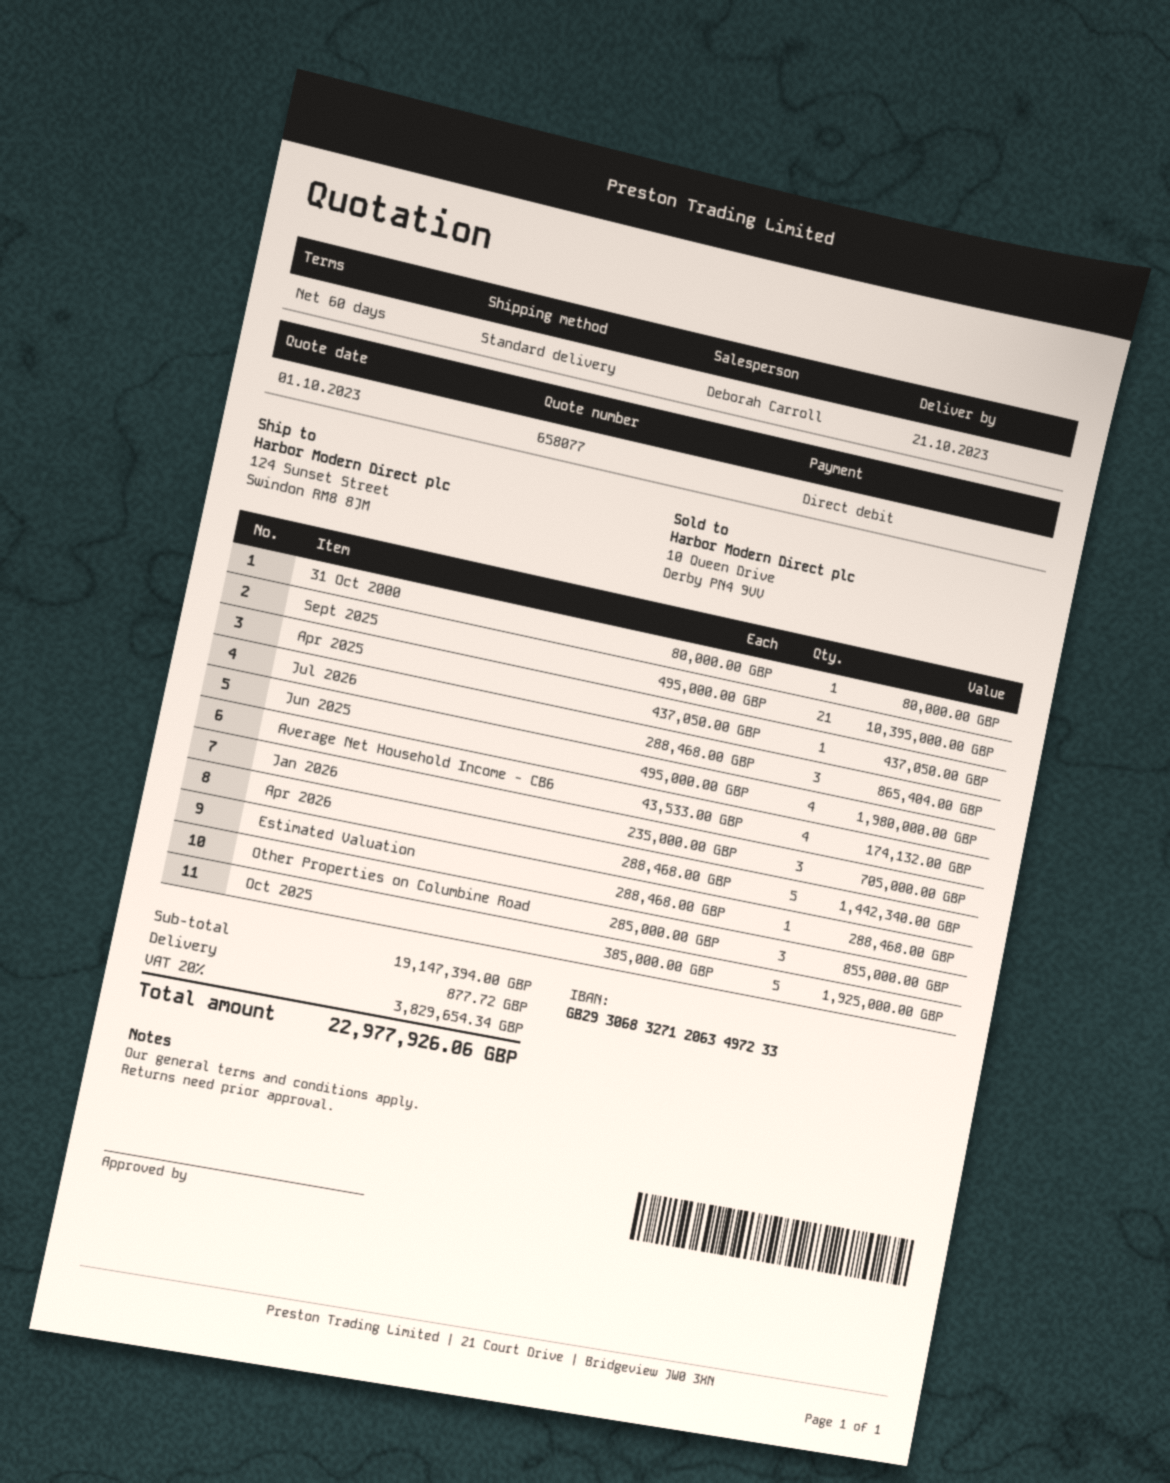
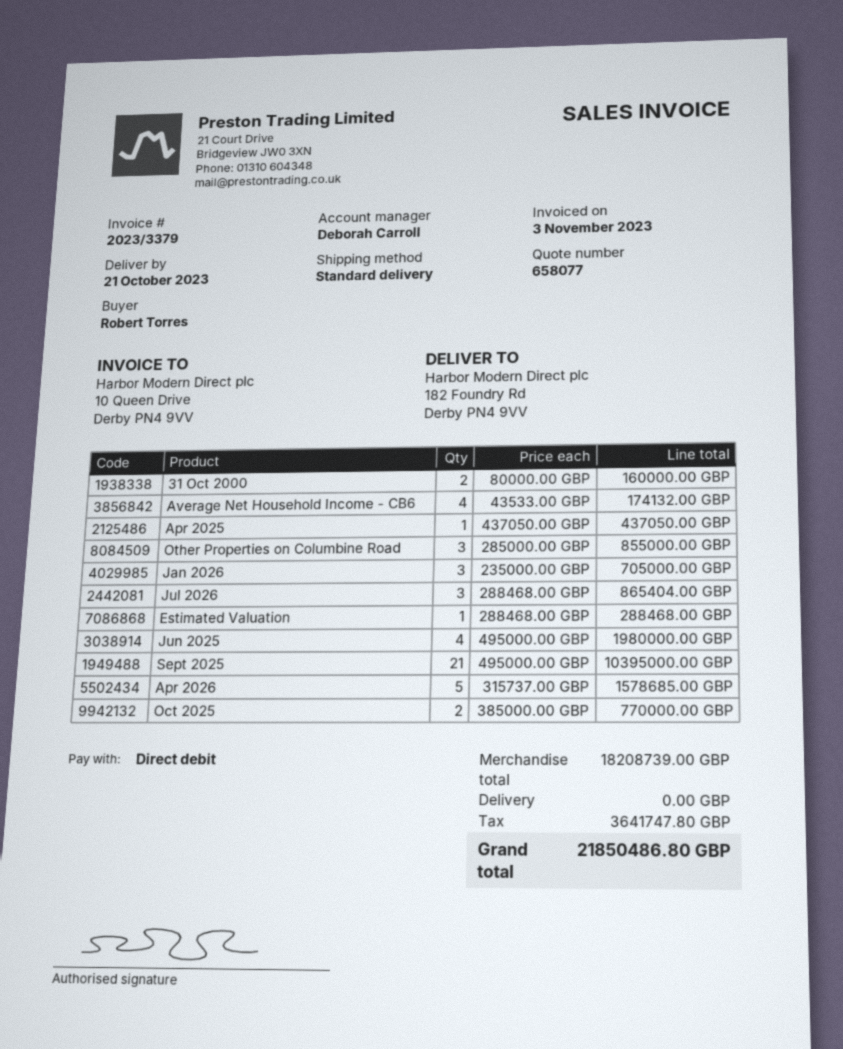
ship to: 124 Sunset Street, Swindon RM8 8JM -> 182 Foundry Rd, Derby PN4 9VV
31 Oct 2000: 1 x 80000.00 = 80000.00 -> 2 x 80000.00 = 160000.00
Apr 2026: 5 x 288468.00 = 1442340.00 -> 5 x 315737.00 = 1578685.00
Oct 2025: 5 x 385000.00 = 1925000.00 -> 2 x 385000.00 = 770000.00
subtotal: 19147394.00 -> 18208739.00
shipping: 877.72 -> 0.00
tax: 3829654.34 -> 3641747.80
total: 22977926.06 -> 21850486.80

